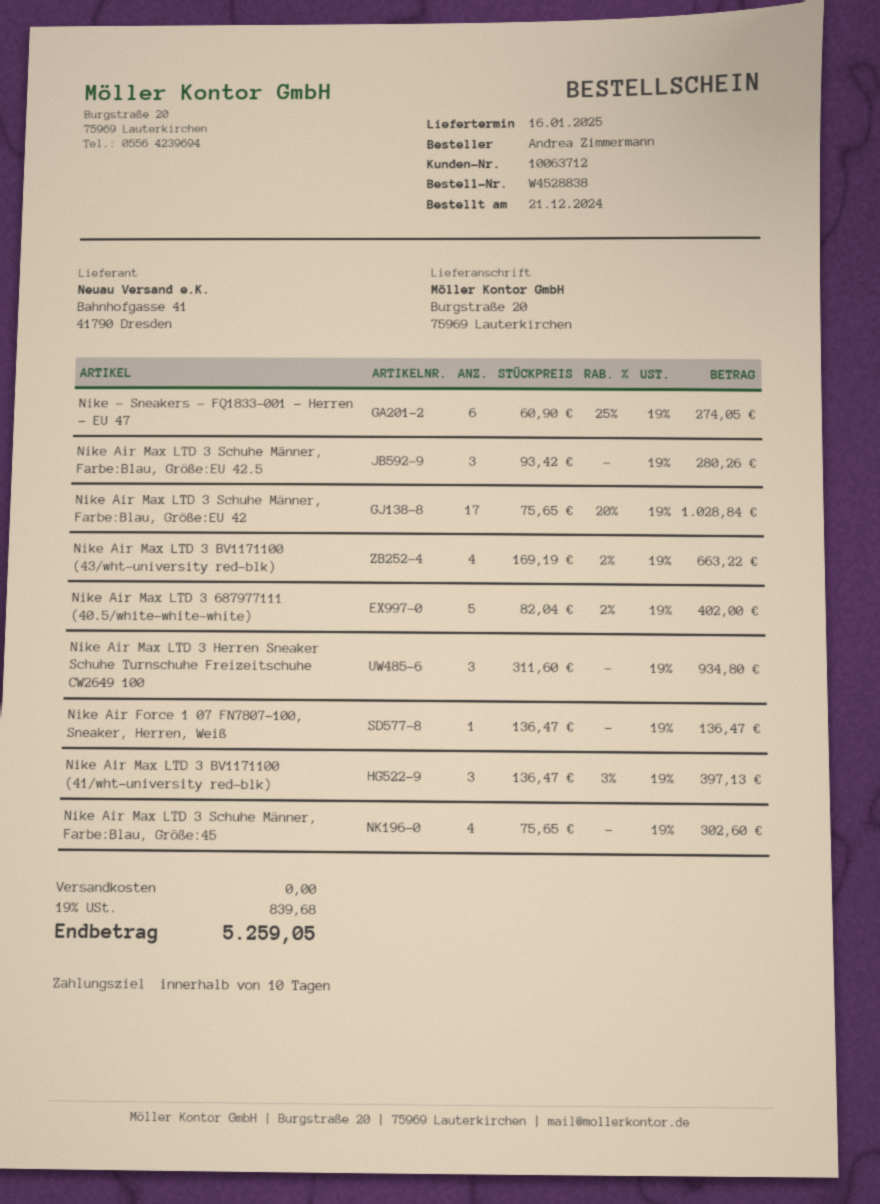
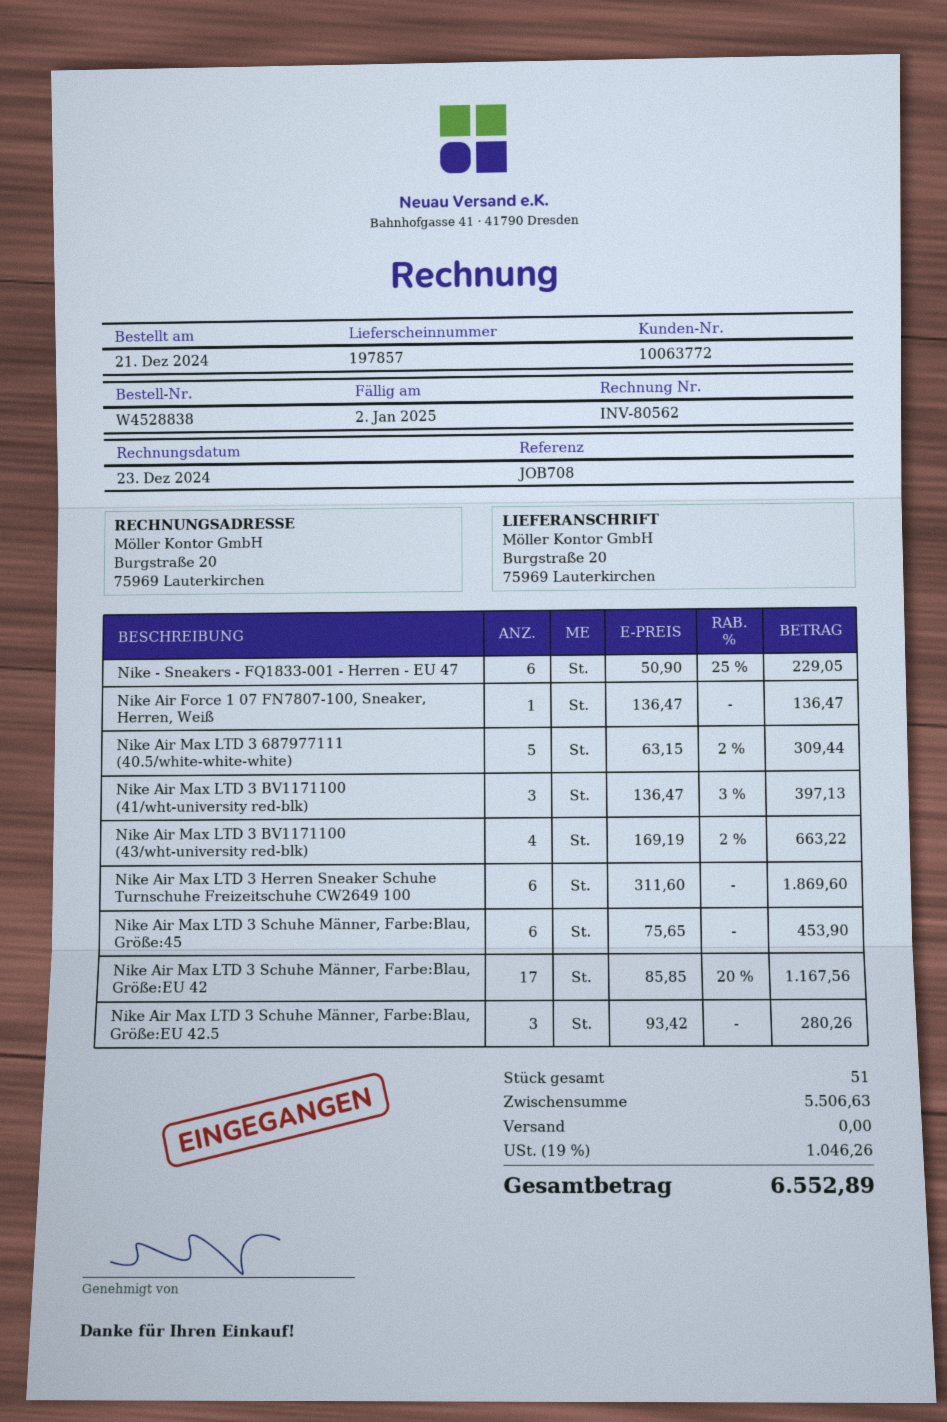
customer number: 10063712 -> 10063772
Nike - Sneakers - FQ1833-001 - Herren - EU 47: 6 x 60.90 - 25% = 274.05 -> 6 x 50.90 - 25% = 229.05
Nike Air Max LTD 3 Schuhe Männer, Farbe:Blau, Größe:EU 42: 17 x 75.65 - 20% = 1028.84 -> 17 x 85.85 - 20% = 1167.56
Nike Air Max LTD 3 687977111 (40.5/white-white-white): 5 x 82.04 - 2% = 402.00 -> 5 x 63.15 - 2% = 309.44
Nike Air Max LTD 3 Herren Sneaker Schuhe Turnschuhe Freizeitschuhe CW2649 100: 3 x 311.60 = 934.80 -> 6 x 311.60 = 1869.60
Nike Air Max LTD 3 Schuhe Männer, Farbe:Blau, Größe:45: 4 x 75.65 = 302.60 -> 6 x 75.65 = 453.90
tax: 19% = 839.68 -> 19% = 1046.26
total: 5259.05 -> 6552.89

